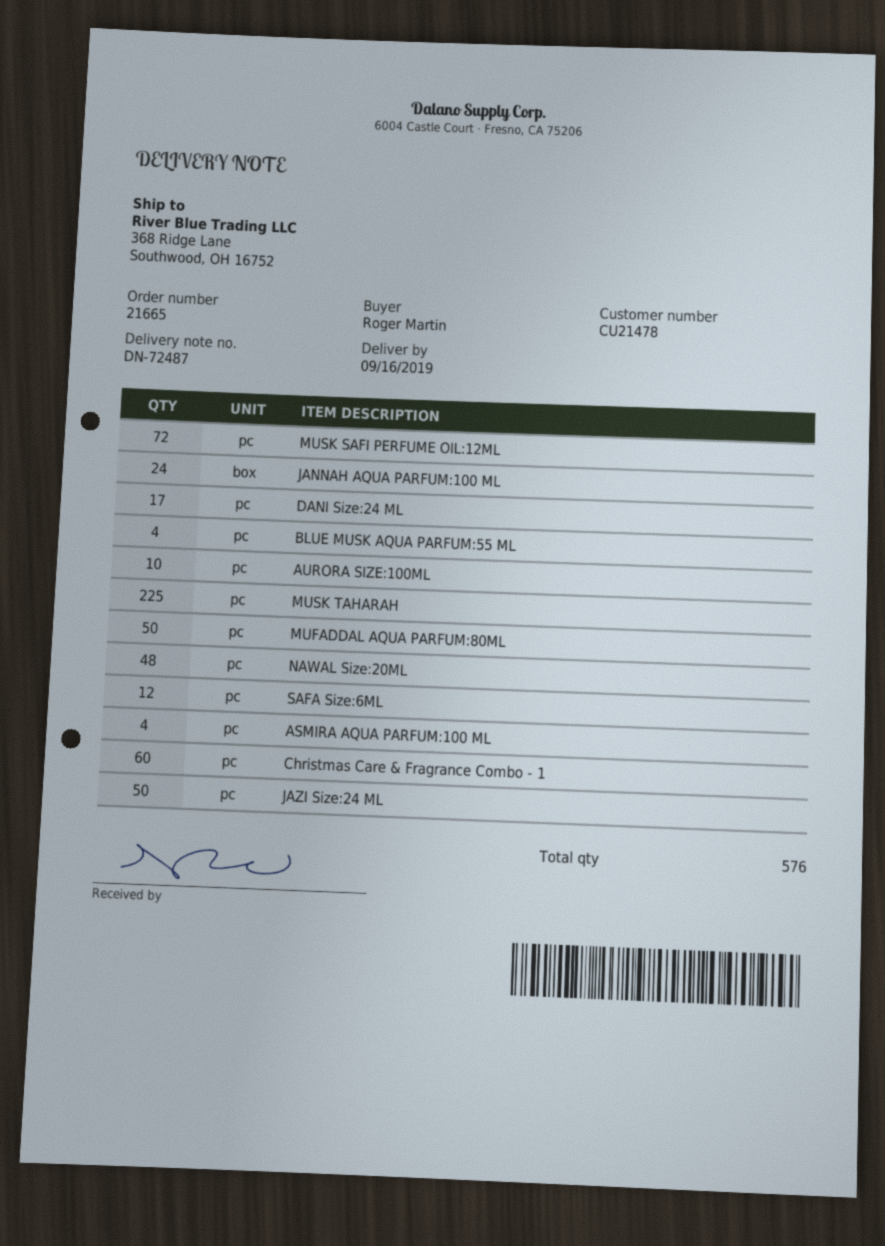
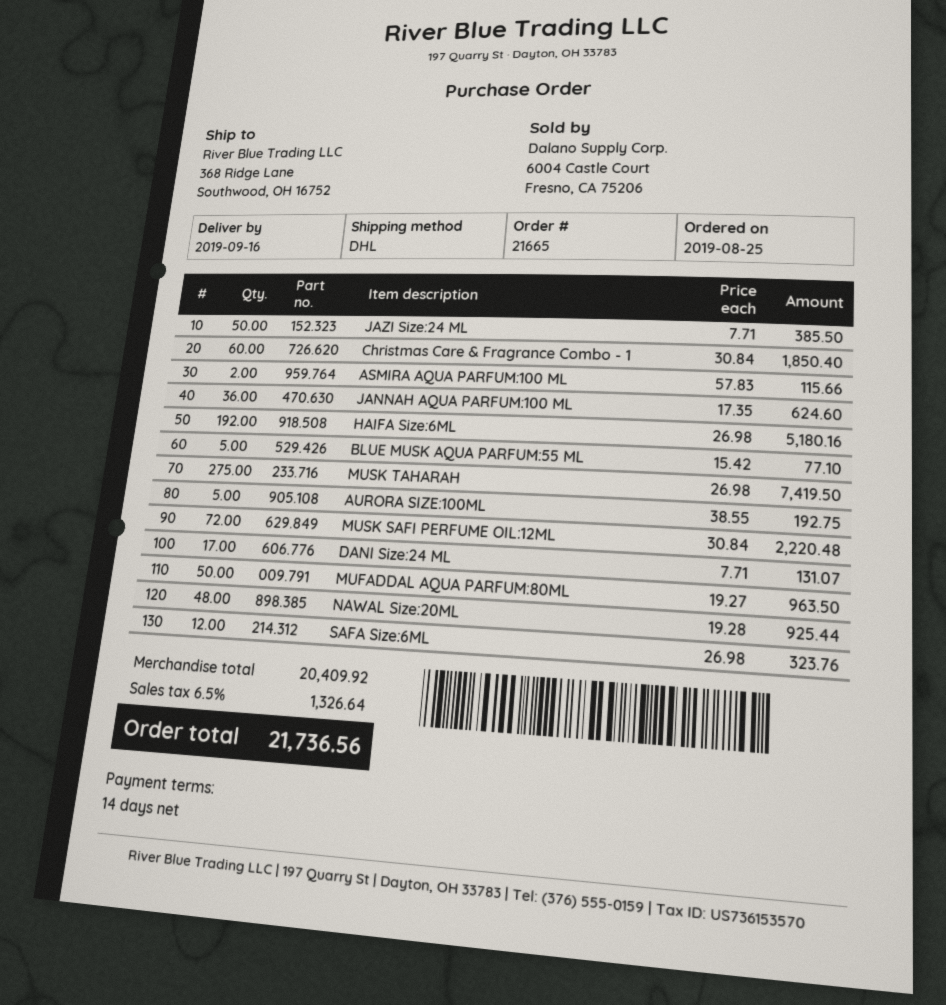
JANNAH AQUA PARFUM:100 ML: 24 -> 36
BLUE MUSK AQUA PARFUM:55 ML: 4 -> 5
AURORA SIZE:100ML: 10 -> 5
MUSK TAHARAH: 225 -> 275
ASMIRA AQUA PARFUM:100 ML: 4 -> 2
HAIFA Size:6ML: none -> 192

